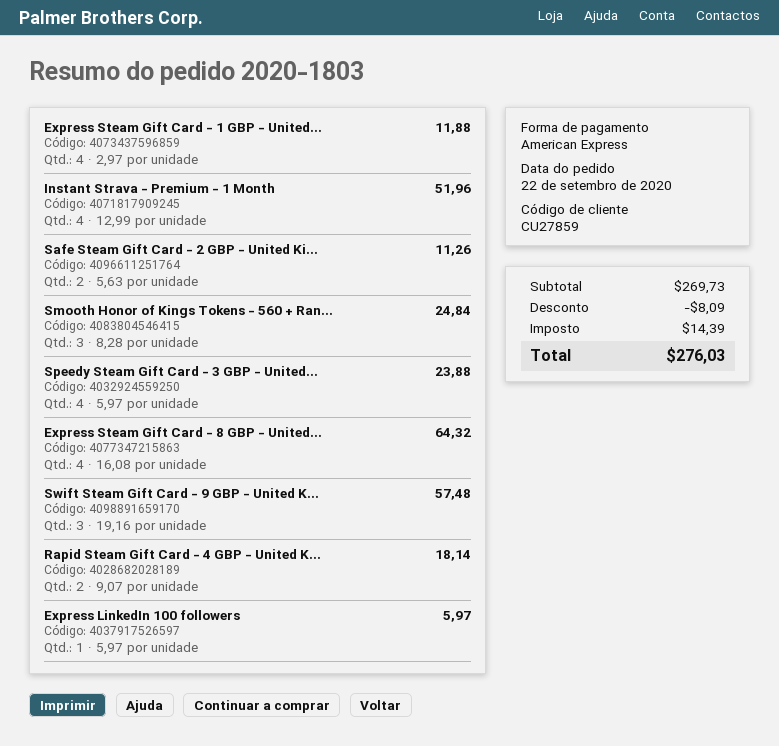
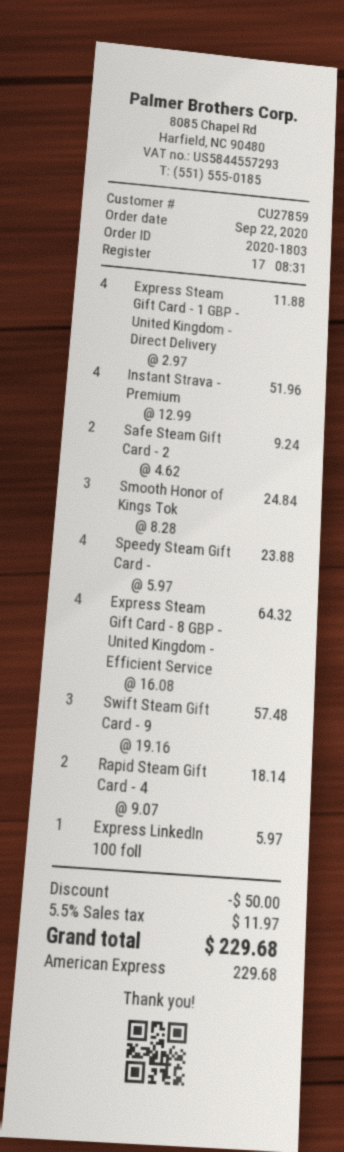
Safe Steam Gift Card - 2 GBP - United Ki...: 2 x 5.63 = 11.26 -> 2 x 4.62 = 9.24
discount: 8.09 -> 50.00
tax: 14.39 -> 11.97
total: 276.03 -> 229.68

